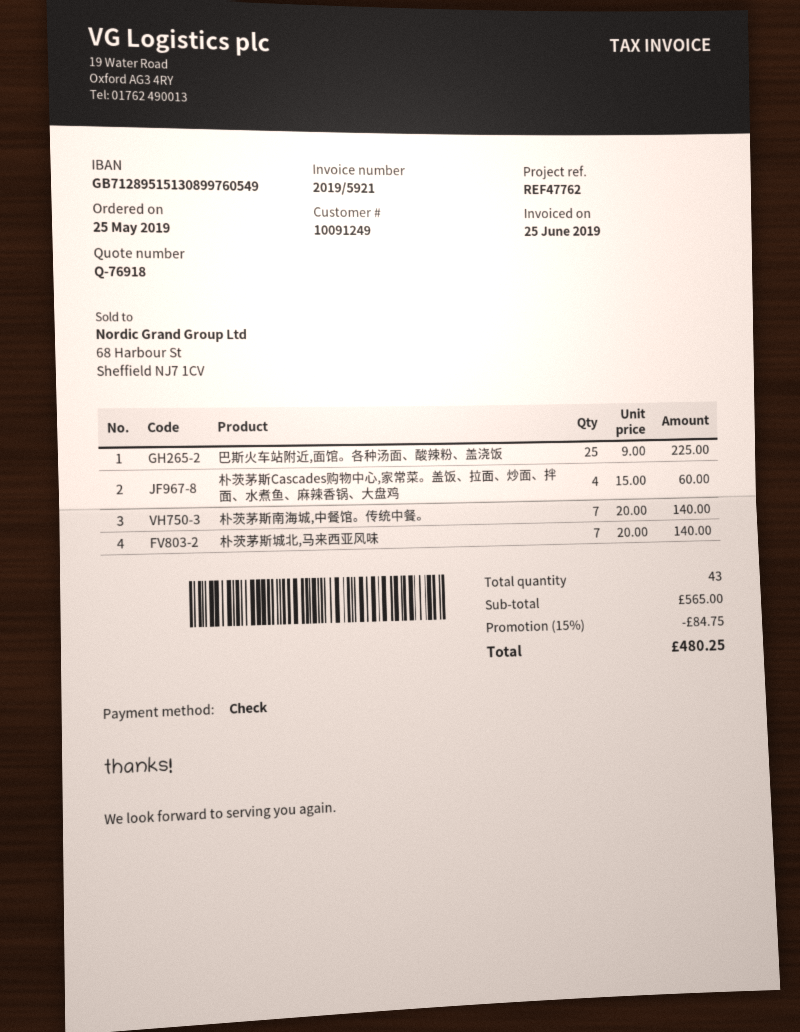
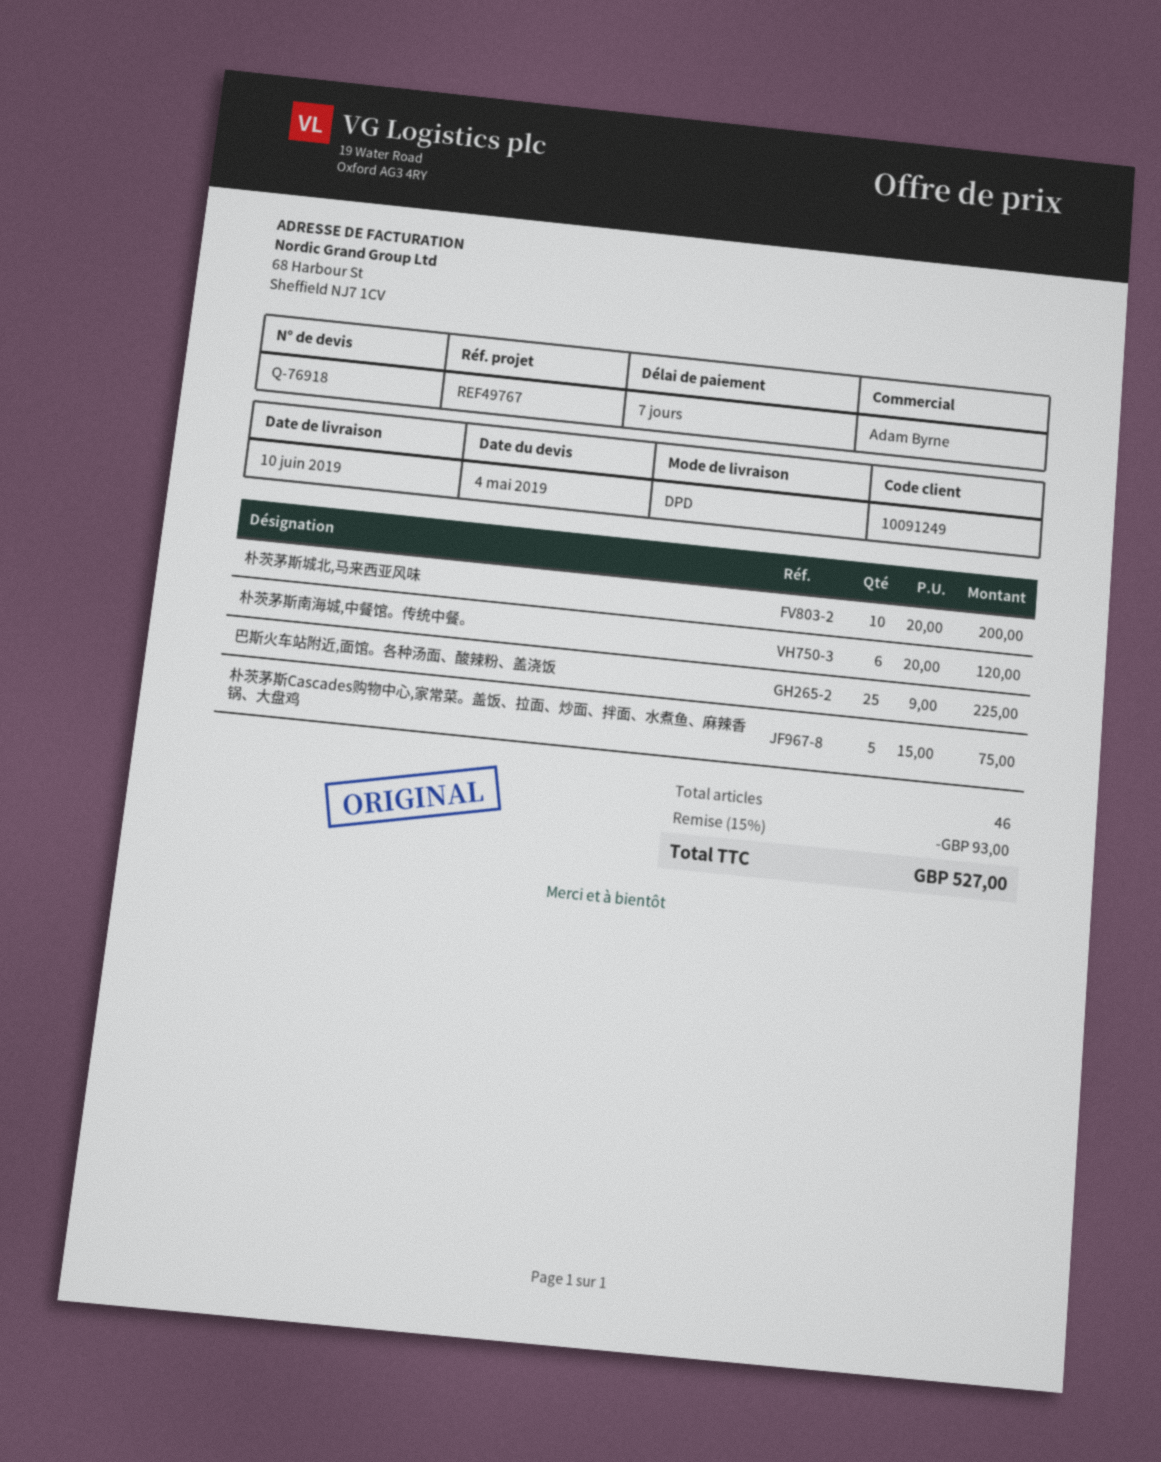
reference: REF47762 -> REF49767
朴茨茅斯Cascades购物中心,家常菜。盖饭、拉面、炒面、拌面、水煮鱼、麻辣香锅、大盘鸡: 4 x 15.00 = 60.00 -> 5 x 15.00 = 75.00
朴茨茅斯南海城,中餐馆。传统中餐。: 7 x 20.00 = 140.00 -> 6 x 20.00 = 120.00
朴茨茅斯城北,马来西亚风味: 7 x 20.00 = 140.00 -> 10 x 20.00 = 200.00
total quantity: 43 -> 46
discount: 15% = 84.75 -> 15% = 93.00
total: 480.25 -> 527.00

